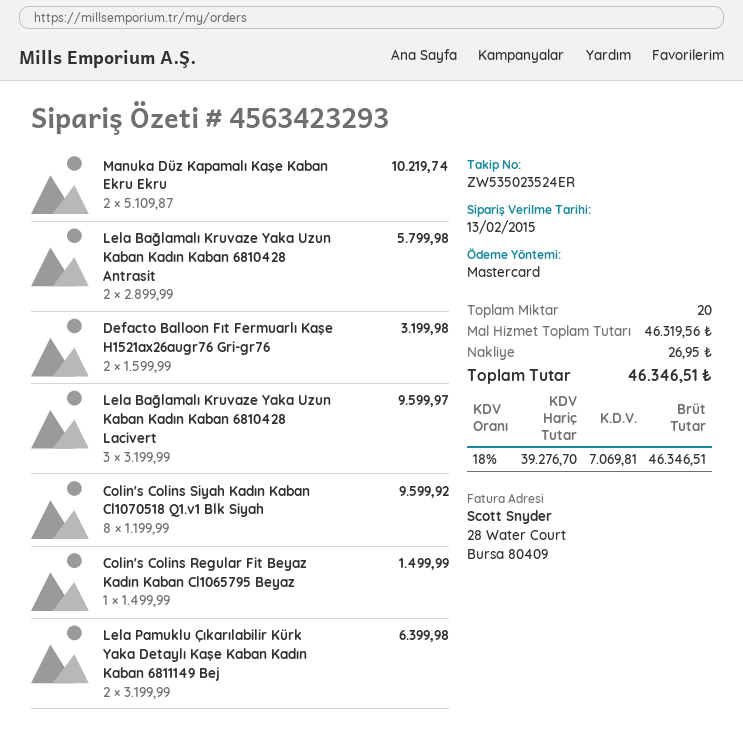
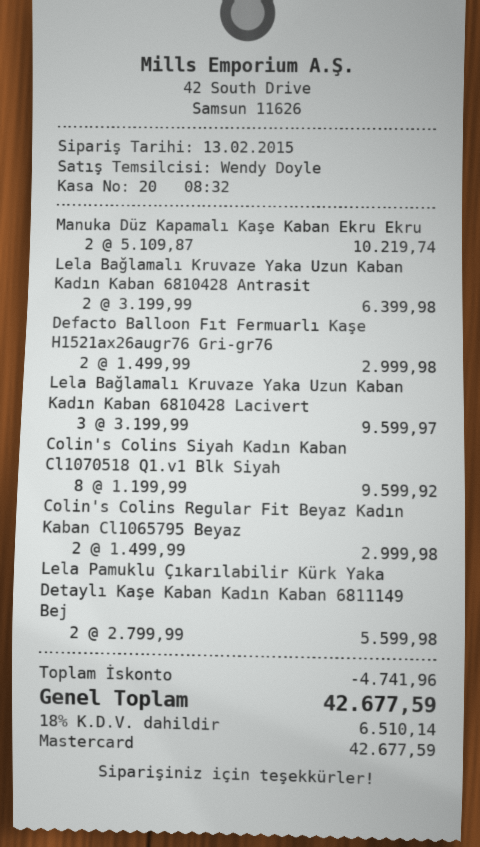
Lela Bağlamalı Kruvaze Yaka Uzun Kaban Kadın Kaban 6810428 Antrasit: 2 x 2899.99 = 5799.98 -> 2 x 3199.99 = 6399.98
Defacto Balloon Fıt Fermuarlı Kaşe H1521ax26augr76 Gri-gr76: 2 x 1599.99 = 3199.98 -> 2 x 1499.99 = 2999.98
Colin's Colins Regular Fit Beyaz Kadın Kaban Cl1065795 Beyaz: 1 x 1499.99 = 1499.99 -> 2 x 1499.99 = 2999.98
Lela Pamuklu Çıkarılabilir Kürk Yaka Detaylı Kaşe Kaban Kadın Kaban 6811149 Bej: 2 x 3199.99 = 6399.98 -> 2 x 2799.99 = 5599.98
discount: none -> 4741.96
shipping: 26.95 -> none
tax: 18% = 7069.81 -> 18% = 6510.14
total: 46346.51 -> 42677.59

